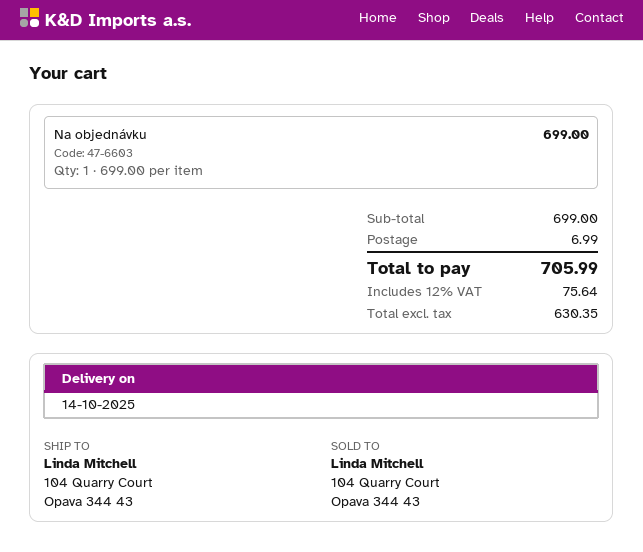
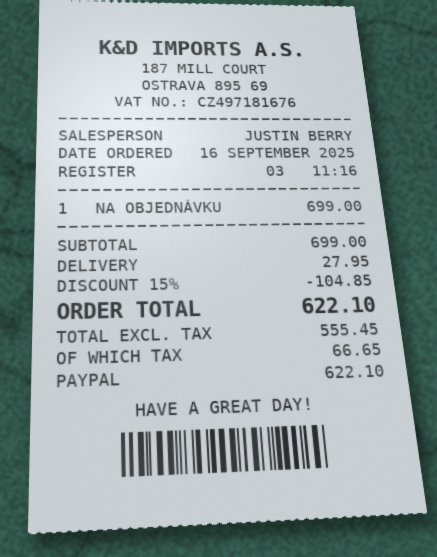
discount: none -> 15% = 104.85
shipping: 6.99 -> 27.95
net: 630.35 -> 555.45
tax: 75.64 -> 66.65
total: 705.99 -> 622.10

